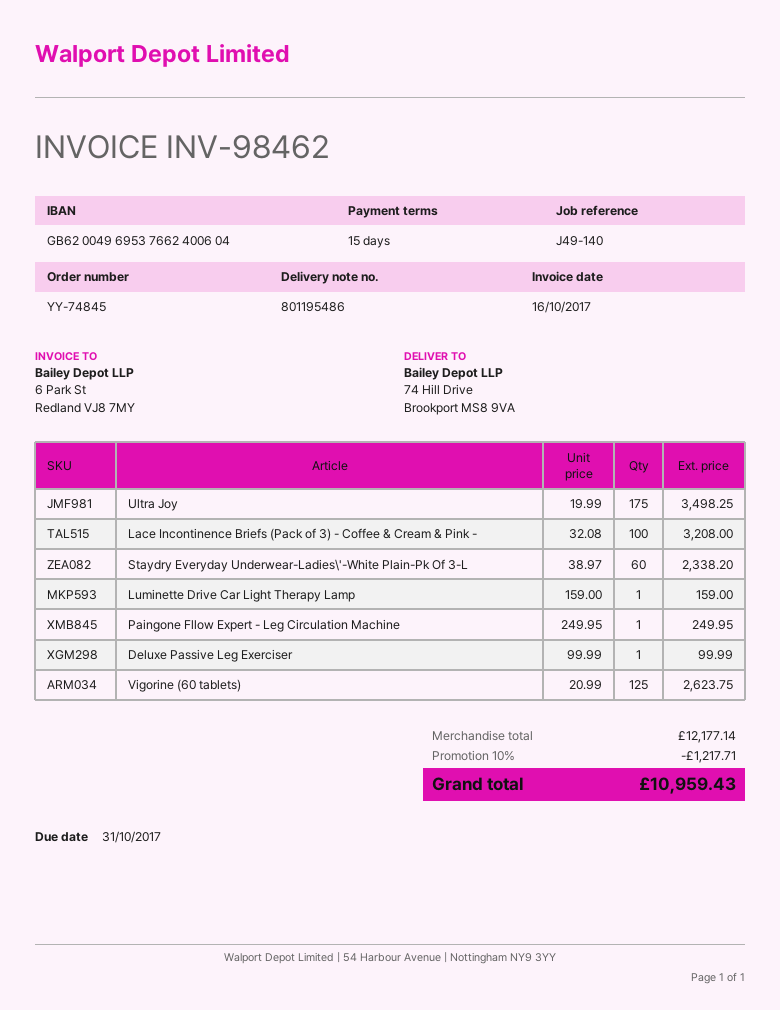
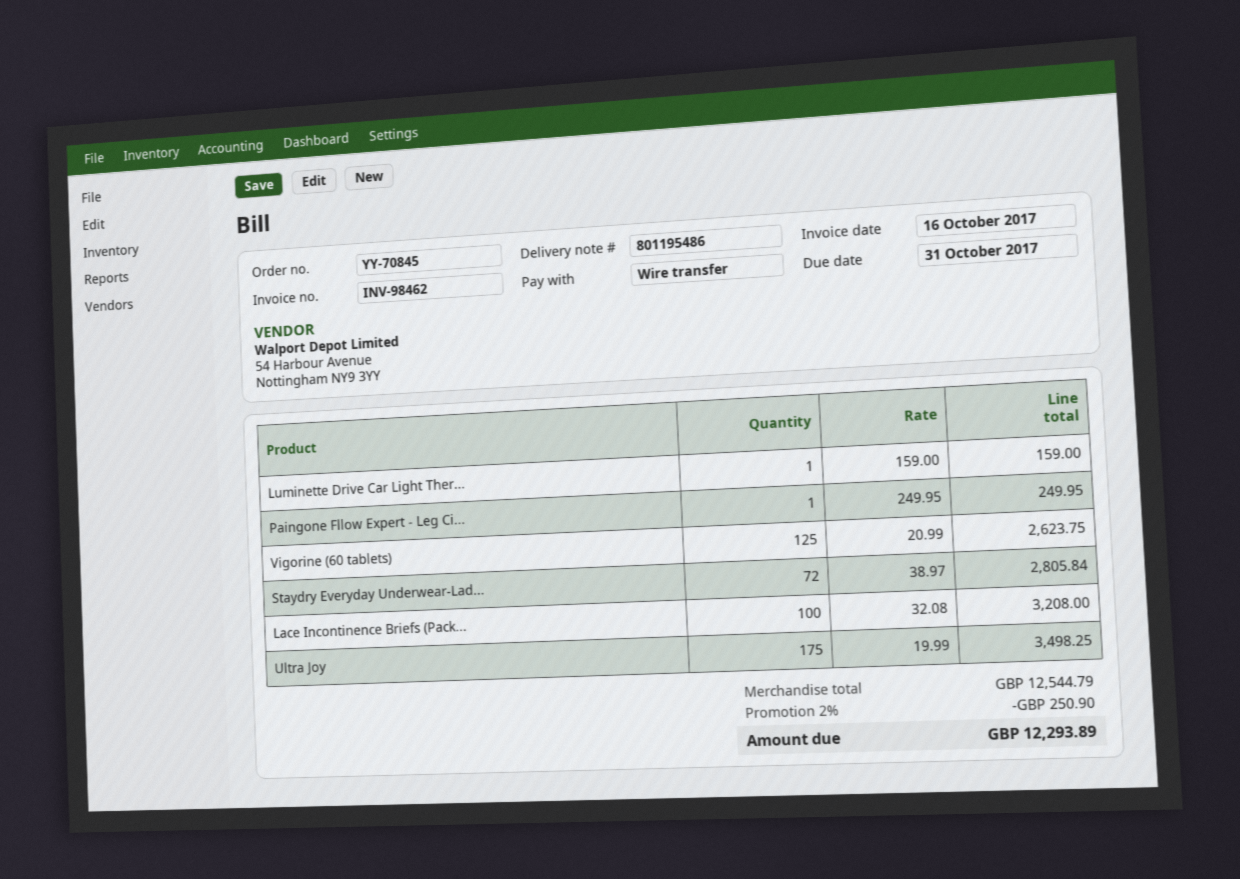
order number: YY-74845 -> YY-70845
Staydry Everyday Underwear-Ladies\'-White Plain-Pk Of 3-L: 60 x 38.97 = 2338.20 -> 72 x 38.97 = 2805.84
Deluxe Passive Leg Exerciser: 1 x 99.99 = 99.99 -> none
subtotal: 12177.14 -> 12544.79
discount: 10% = 1217.71 -> 2% = 250.90
total: 10959.43 -> 12293.89

